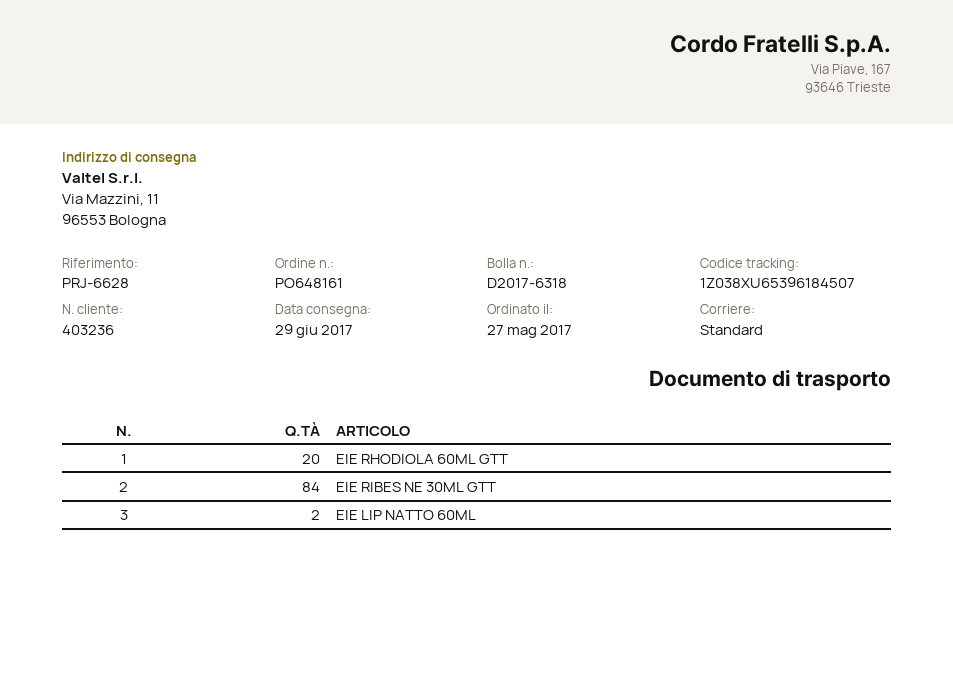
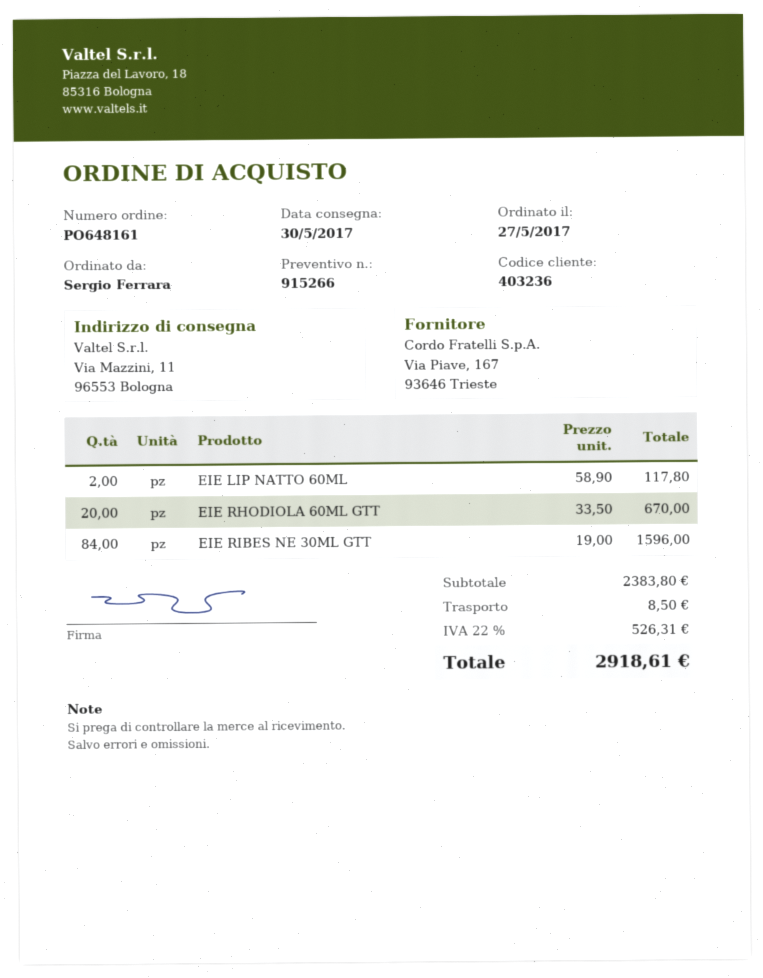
delivery date: 2017-06-29 -> 2017-05-30

